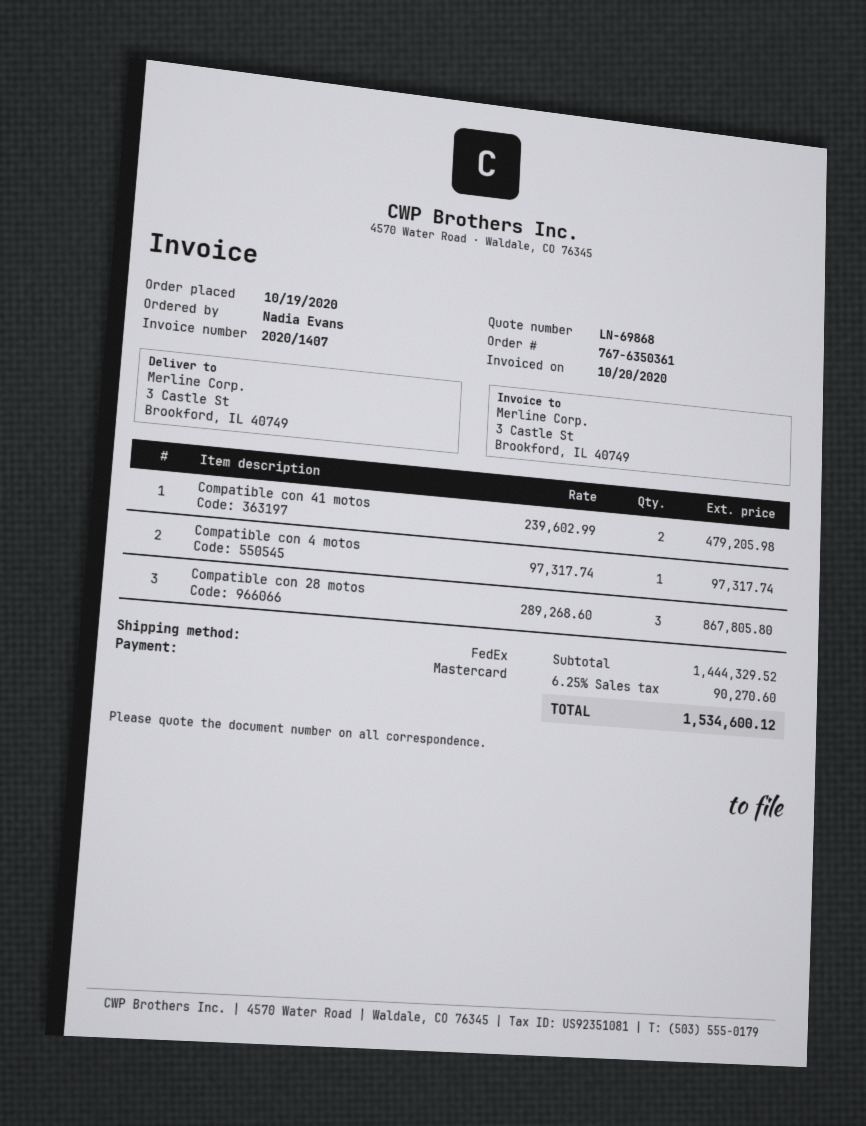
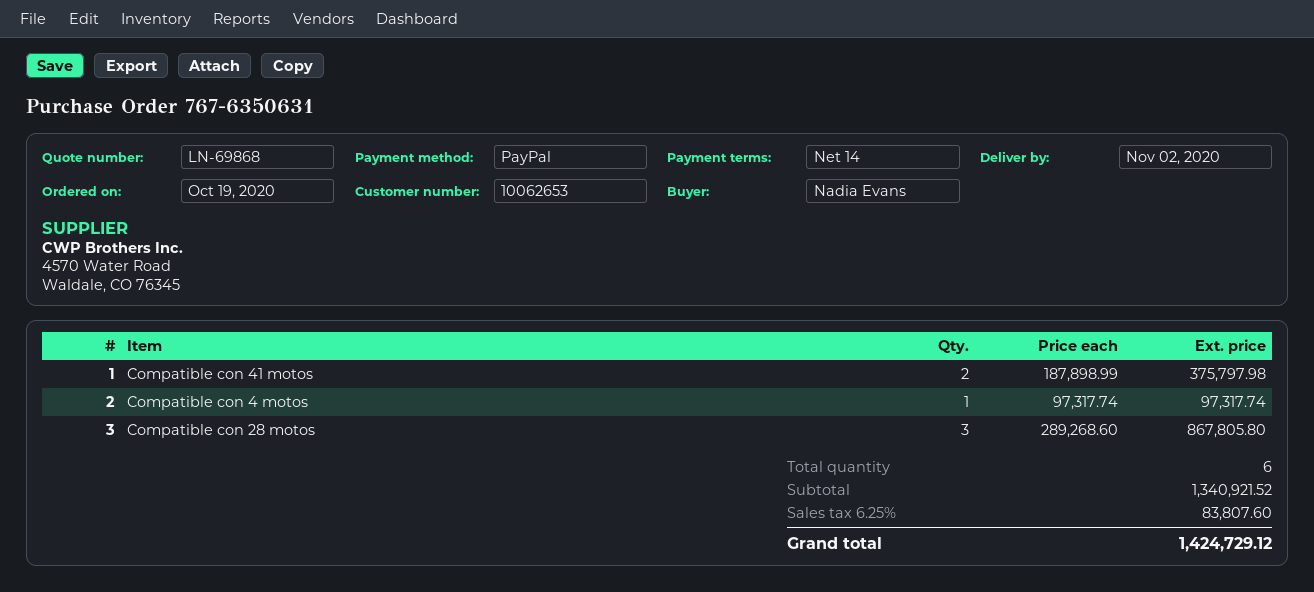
order number: 767-6350361 -> 767-6350631
payment method: Mastercard -> PayPal
Compatible con 41 motos: 2 x 239602.99 = 479205.98 -> 2 x 187898.99 = 375797.98
subtotal: 1444329.52 -> 1340921.52
tax: 6.25% = 90270.60 -> 6.25% = 83807.60
total: 1534600.12 -> 1424729.12

